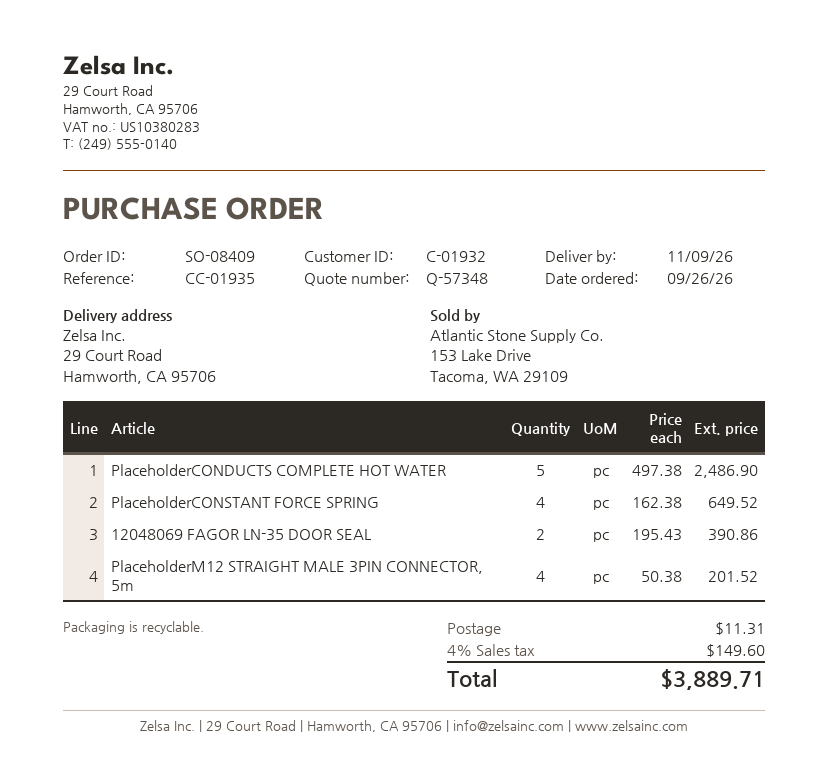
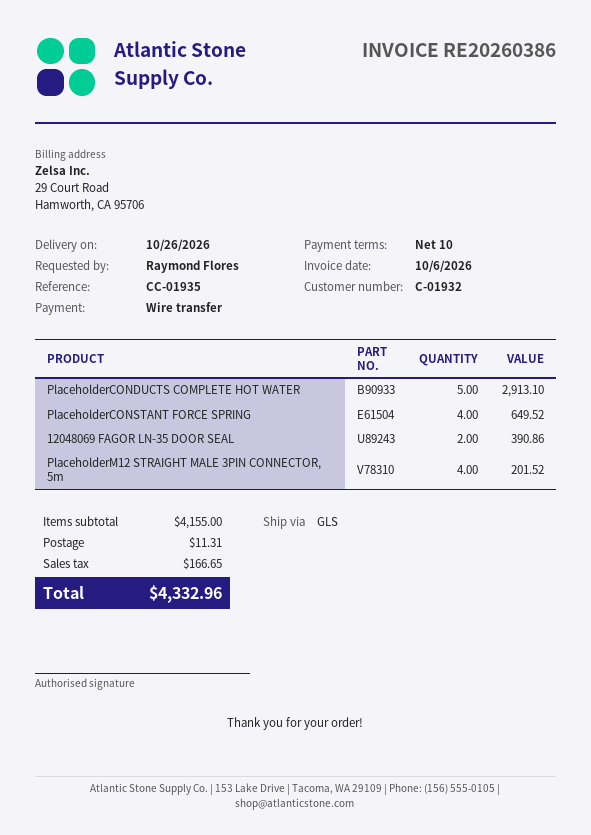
delivery date: 2026-11-09 -> 2026-10-26
PlaceholderCONDUCTS COMPLETE HOT WATER: 5 for 2486.90 -> 5 for 2913.10
tax: 149.60 -> 166.65
total: 3889.71 -> 4332.96

